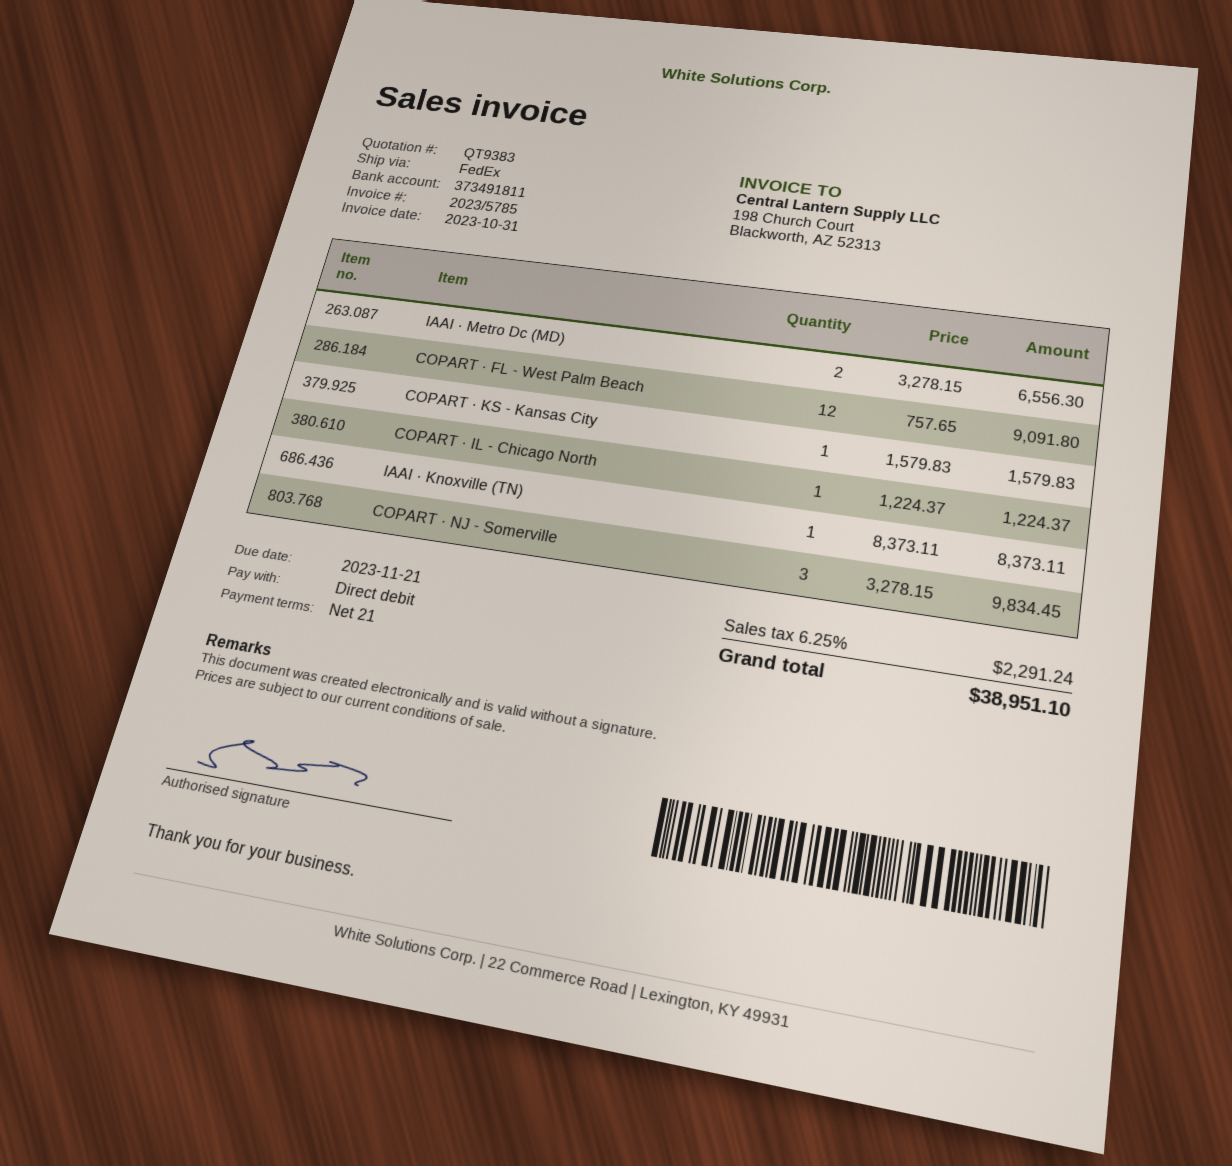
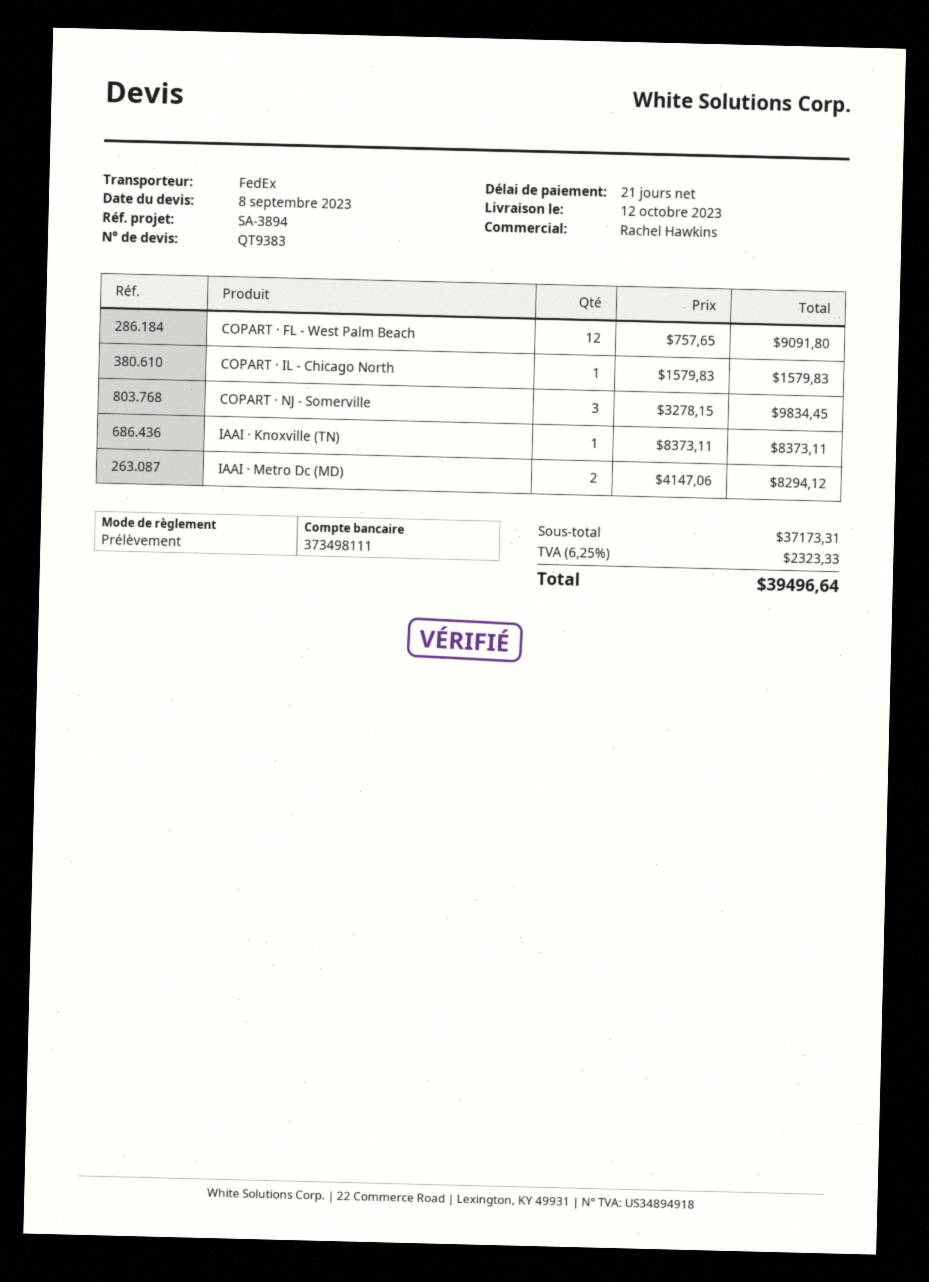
bank account: 373491811 -> 373498111
IAAI · Metro Dc (MD): 2 x 3278.15 = 6556.30 -> 2 x 4147.06 = 8294.12
COPART · KS - Kansas City: 1 x 1579.83 = 1579.83 -> none
COPART · IL - Chicago North: 1 x 1224.37 = 1224.37 -> 1 x 1579.83 = 1579.83
tax: 6.25% = 2291.24 -> 6.25% = 2323.33
total: 38951.10 -> 39496.64

